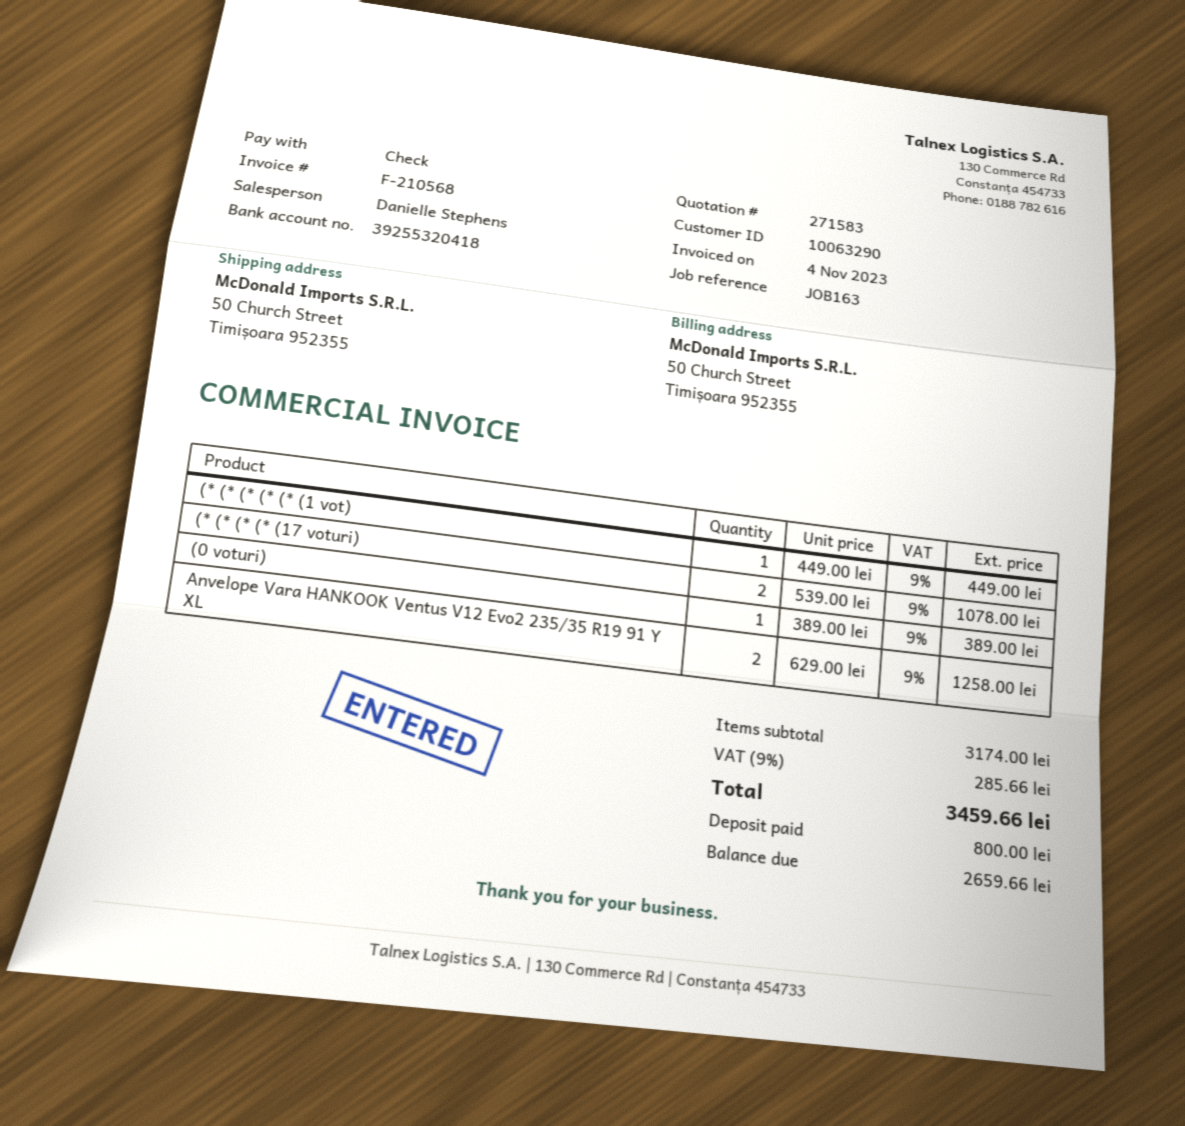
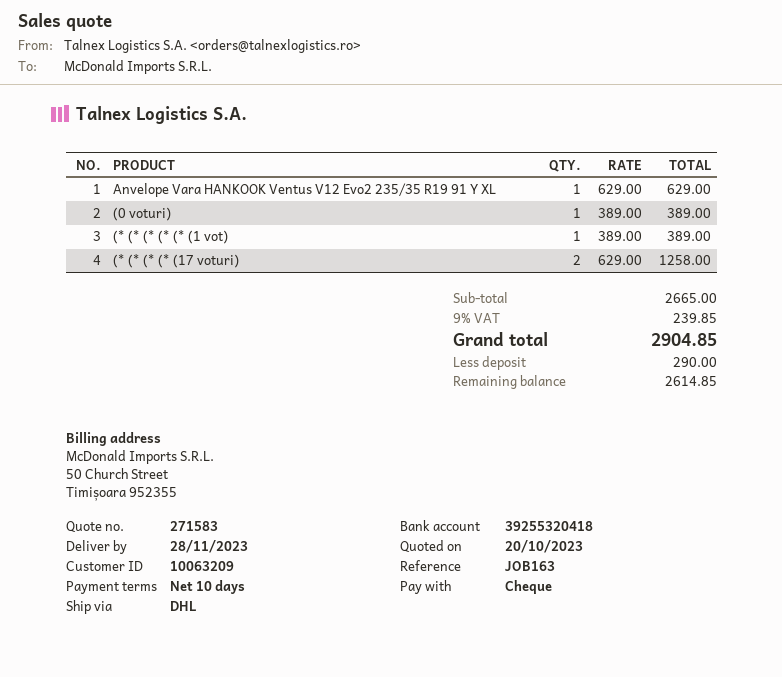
customer number: 10063290 -> 10063209
(* (* (* (* (* (1 vot): 1 x 449.00 = 449.00 -> 1 x 389.00 = 389.00
(* (* (* (* (17 voturi): 2 x 539.00 = 1078.00 -> 2 x 629.00 = 1258.00
Anvelope Vara HANKOOK Ventus V12 Evo2 235/35 R19 91 Y XL: 2 x 629.00 = 1258.00 -> 1 x 629.00 = 629.00
subtotal: 3174.00 -> 2665.00
tax: 9% = 285.66 -> 9% = 239.85
total: 3459.66 -> 2904.85
deposit: 800.00 -> 290.00
balance: 2659.66 -> 2614.85

